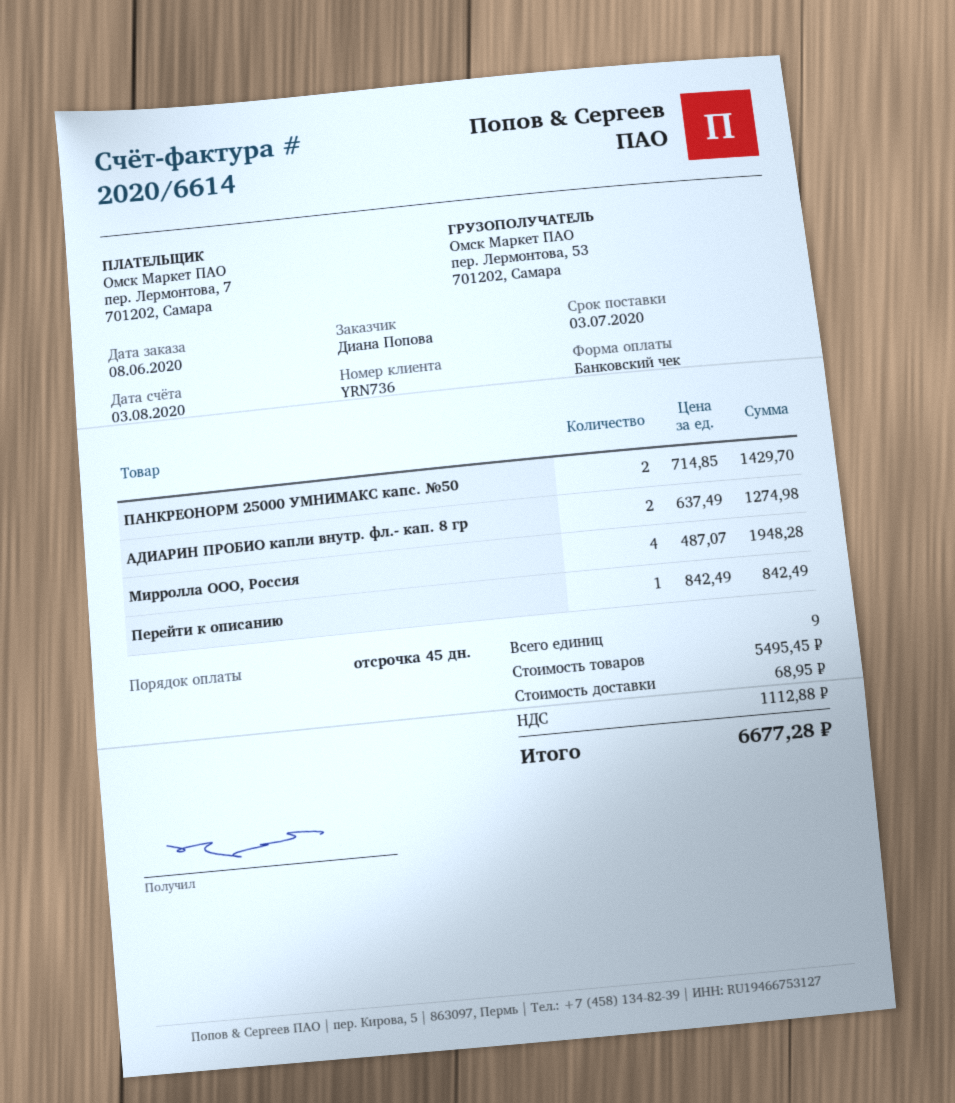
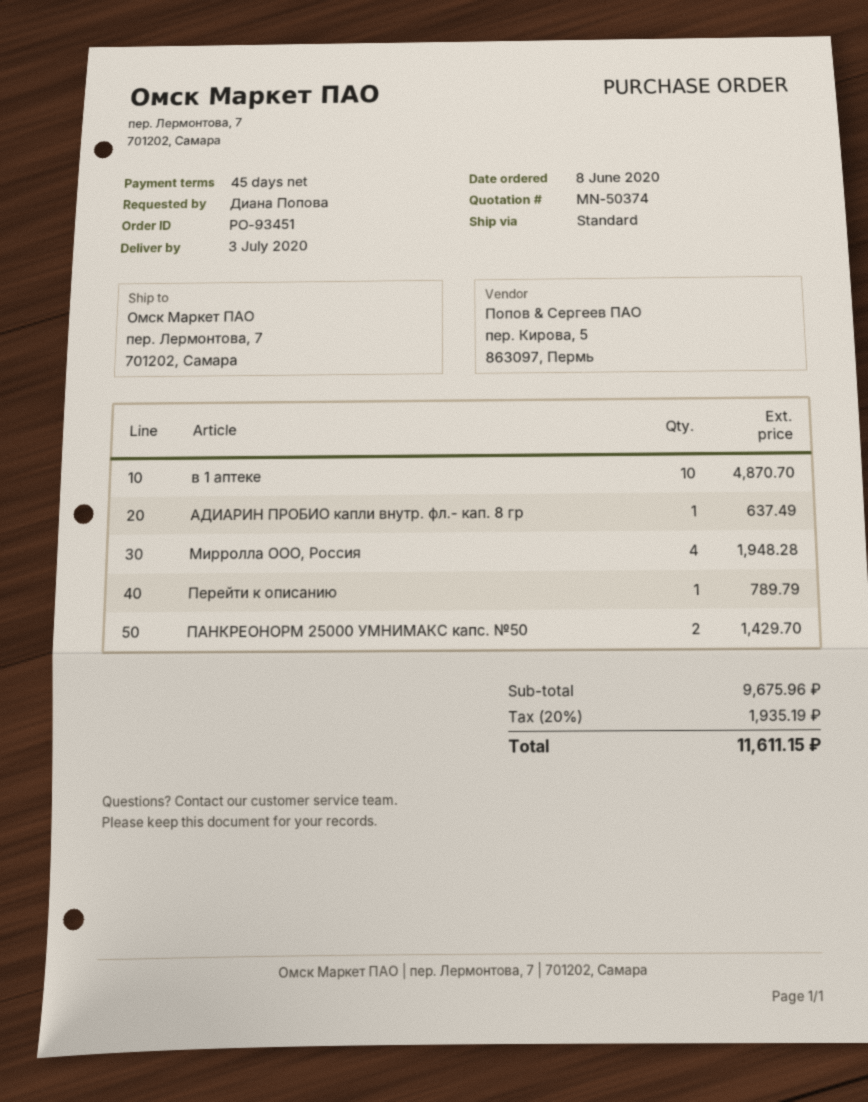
ship to: пер. Лермонтова, 53, 701202, Самара -> пер. Лермонтова, 7, 701202, Самара
АДИАРИН ПРОБИО капли внутр. фл.- кап. 8 гр: 2 for 1274.98 -> 1 for 637.49
Перейти к описанию: 1 for 842.49 -> 1 for 789.79
в 1 аптеке: none -> 10 for 4870.70
subtotal: 5495.45 -> 9675.96
shipping: 68.95 -> none
tax: 1112.88 -> 1935.19
total: 6677.28 -> 11611.15

